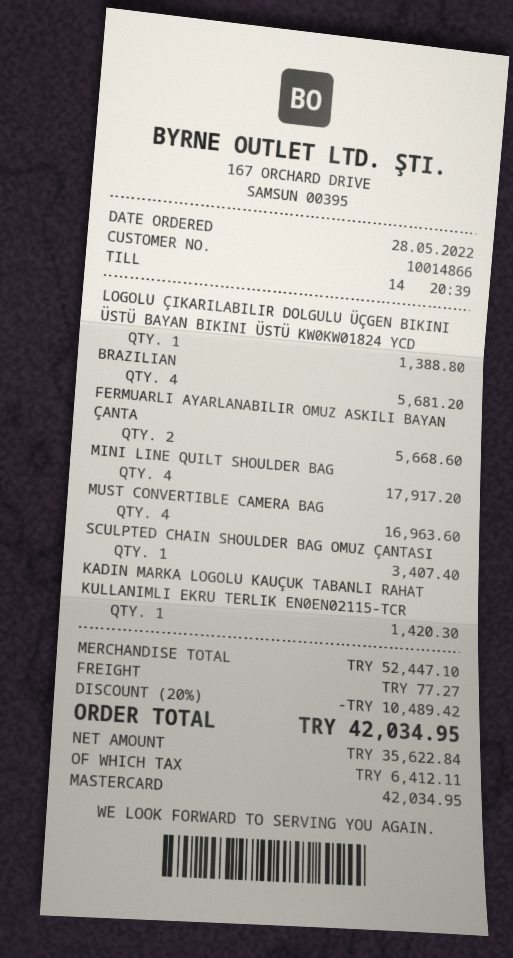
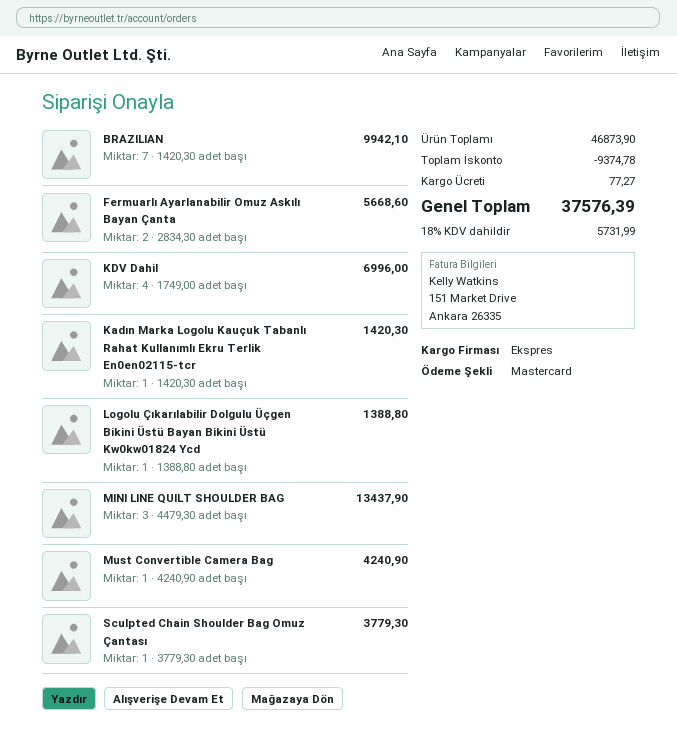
BRAZILIAN: 4 for 5681.20 -> 7 for 9942.10
MINI LINE QUILT SHOULDER BAG: 4 for 17917.20 -> 3 for 13437.90
MUST CONVERTIBLE CAMERA BAG: 4 for 16963.60 -> 1 for 4240.90
SCULPTED CHAIN SHOULDER BAG OMUZ ÇANTASI: 1 for 3407.40 -> 1 for 3779.30
KDV Dahil: none -> 4 for 6996.00
subtotal: 52447.10 -> 46873.90
discount: 10489.42 -> 9374.78
tax: 6412.11 -> 5731.99
total: 42034.95 -> 37576.39

